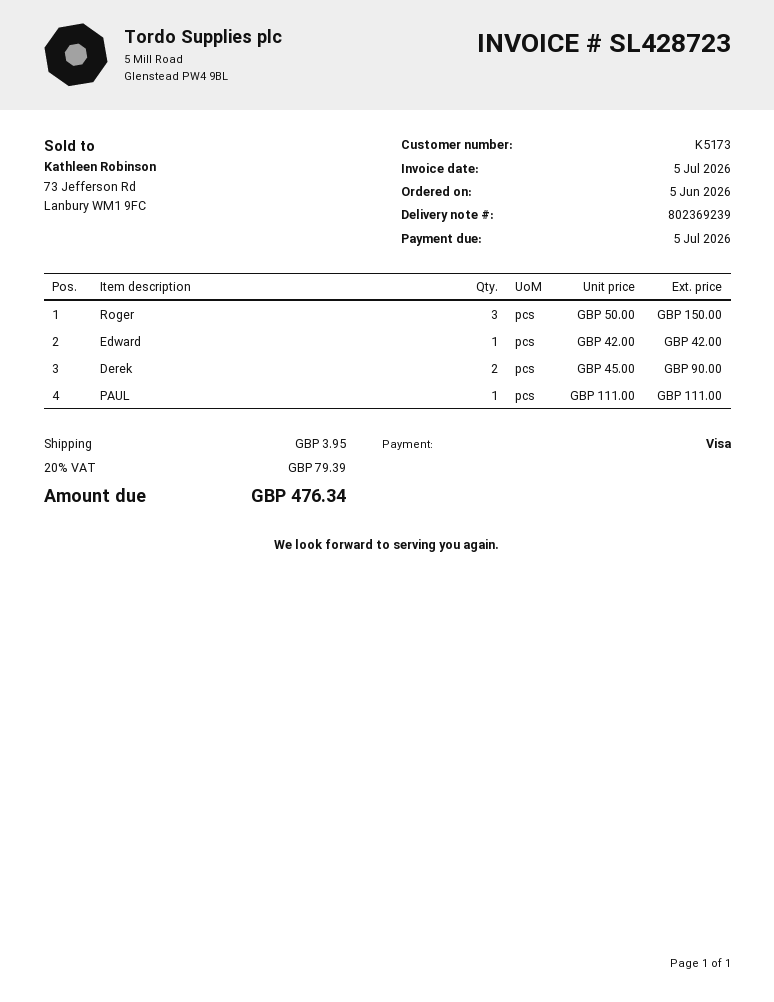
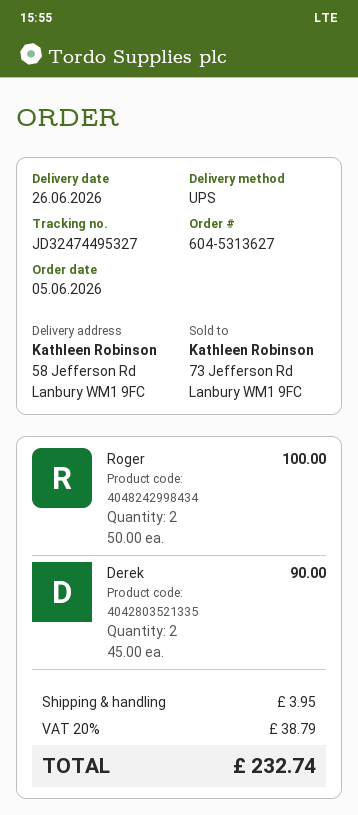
Roger: 3 x 50.00 = 150.00 -> 2 x 50.00 = 100.00
Edward: 1 x 42.00 = 42.00 -> none
PAUL: 1 x 111.00 = 111.00 -> none
tax: 20% = 79.39 -> 20% = 38.79
total: 476.34 -> 232.74

